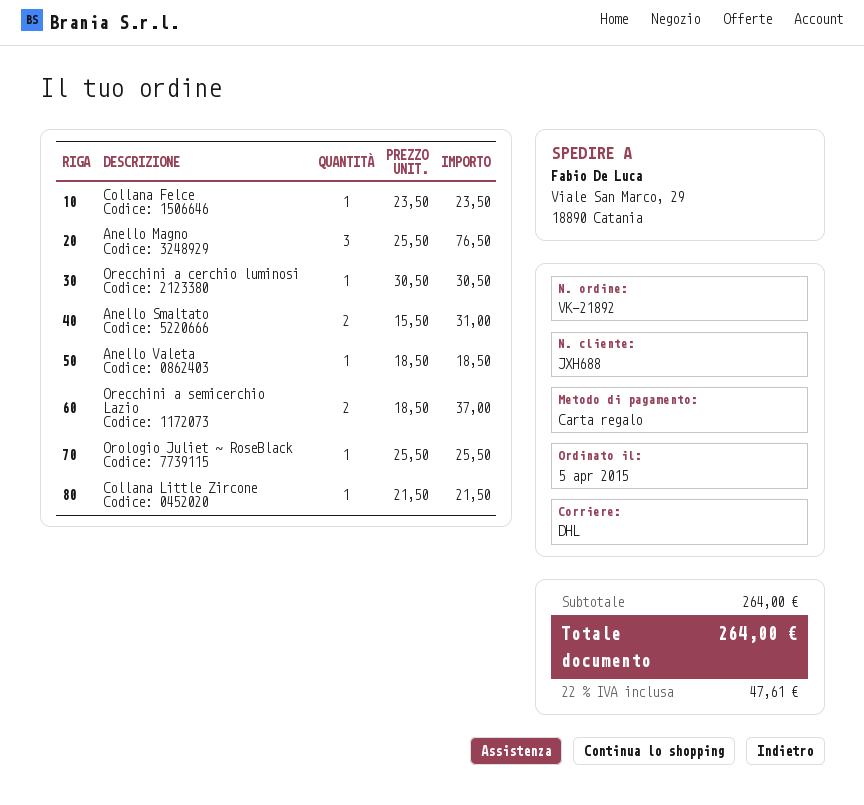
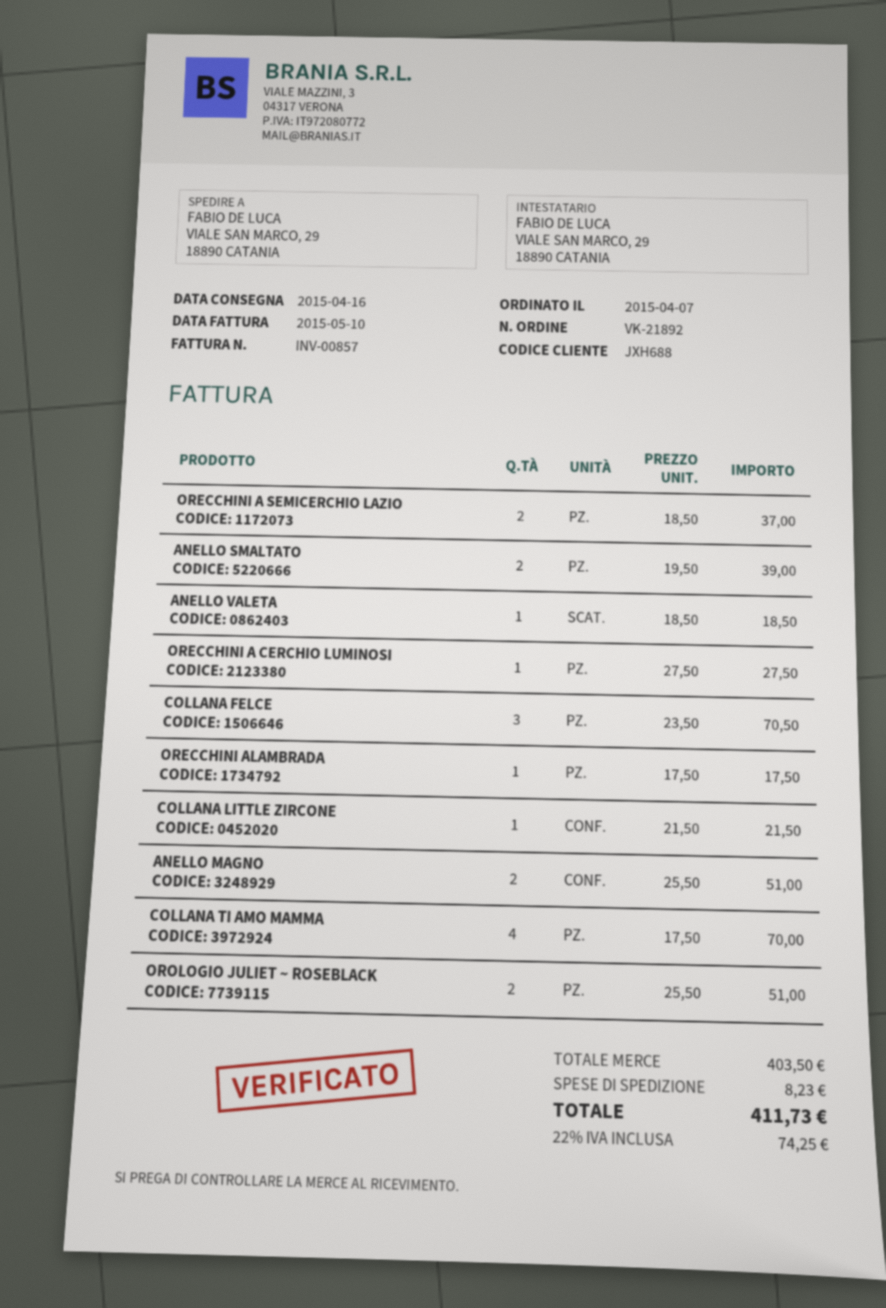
order date: 2015-04-05 -> 2015-04-07
Collana Felce: 1 x 23.50 = 23.50 -> 3 x 23.50 = 70.50
Anello Magno: 3 x 25.50 = 76.50 -> 2 x 25.50 = 51.00
Orecchini a cerchio luminosi: 1 x 30.50 = 30.50 -> 1 x 27.50 = 27.50
Anello Smaltato: 2 x 15.50 = 31.00 -> 2 x 19.50 = 39.00
Orologio Juliet ~ RoseBlack: 1 x 25.50 = 25.50 -> 2 x 25.50 = 51.00
ORECCHINI ALAMBRADA: none -> 1 x 17.50 = 17.50
COLLANA TI AMO MAMMA: none -> 4 x 17.50 = 70.00
subtotal: 264.00 -> 403.50
shipping: none -> 8.23
tax: 22% = 47.61 -> 22% = 74.25
total: 264.00 -> 411.73

